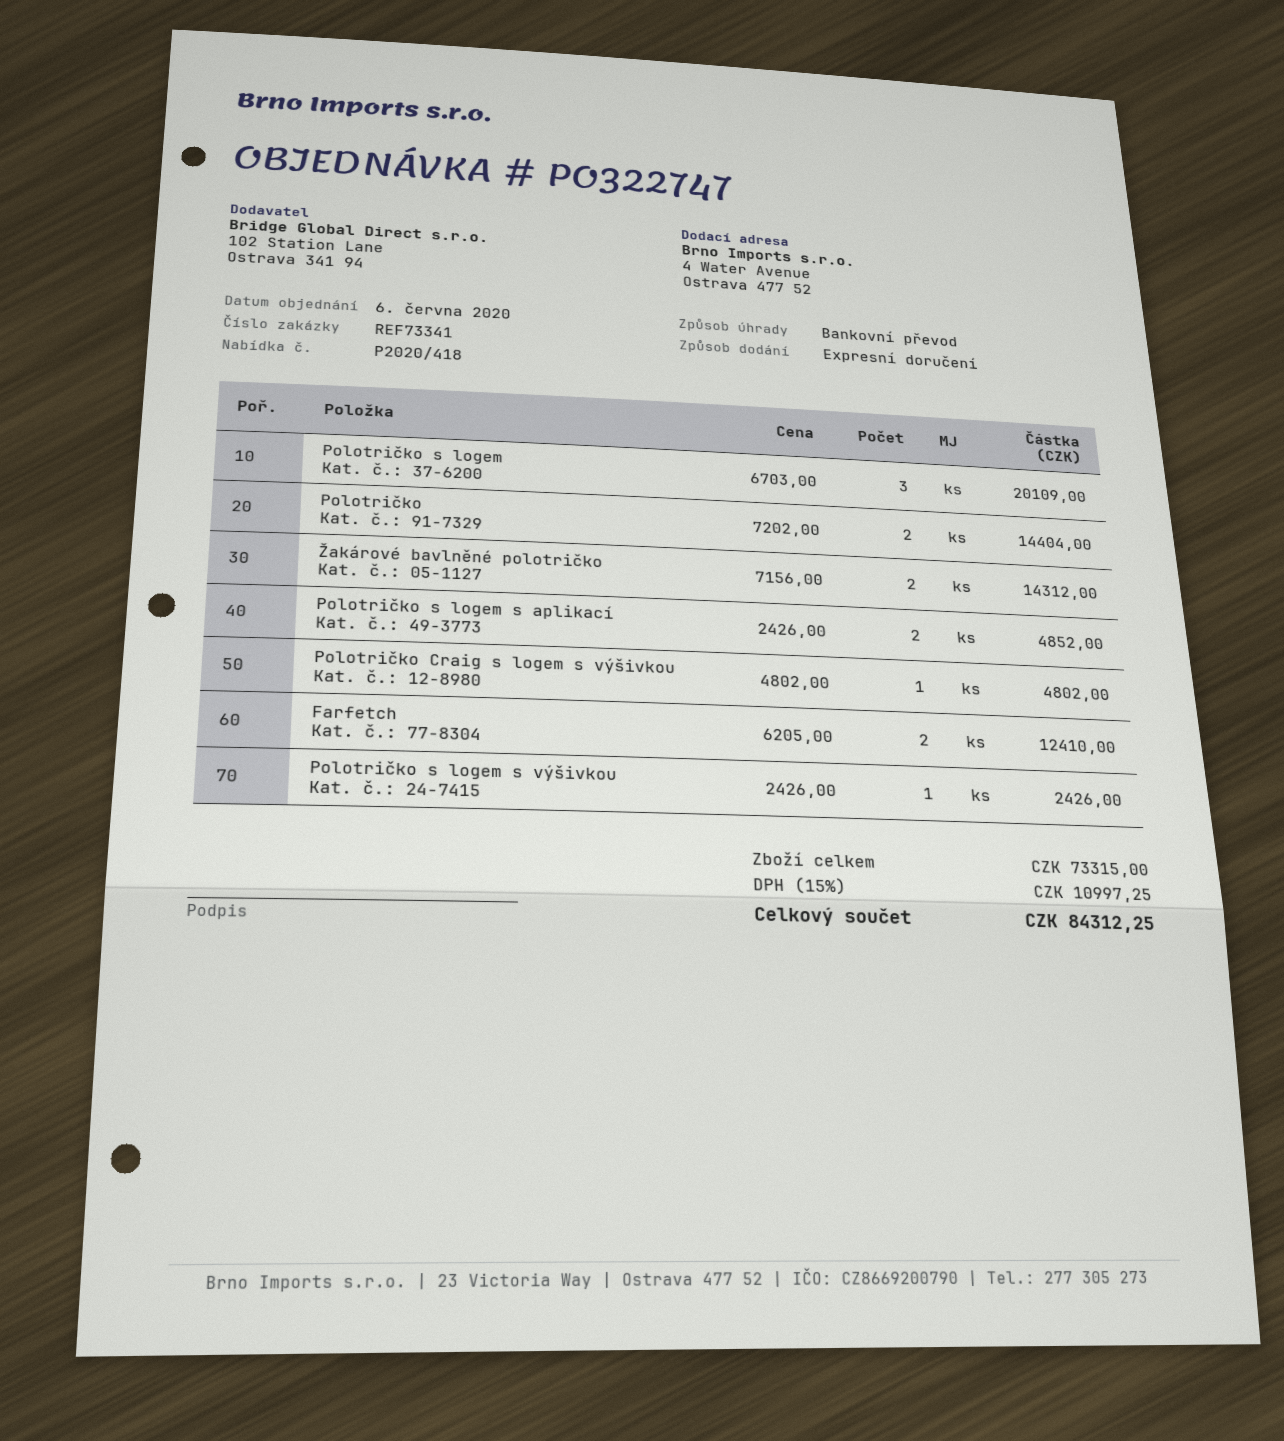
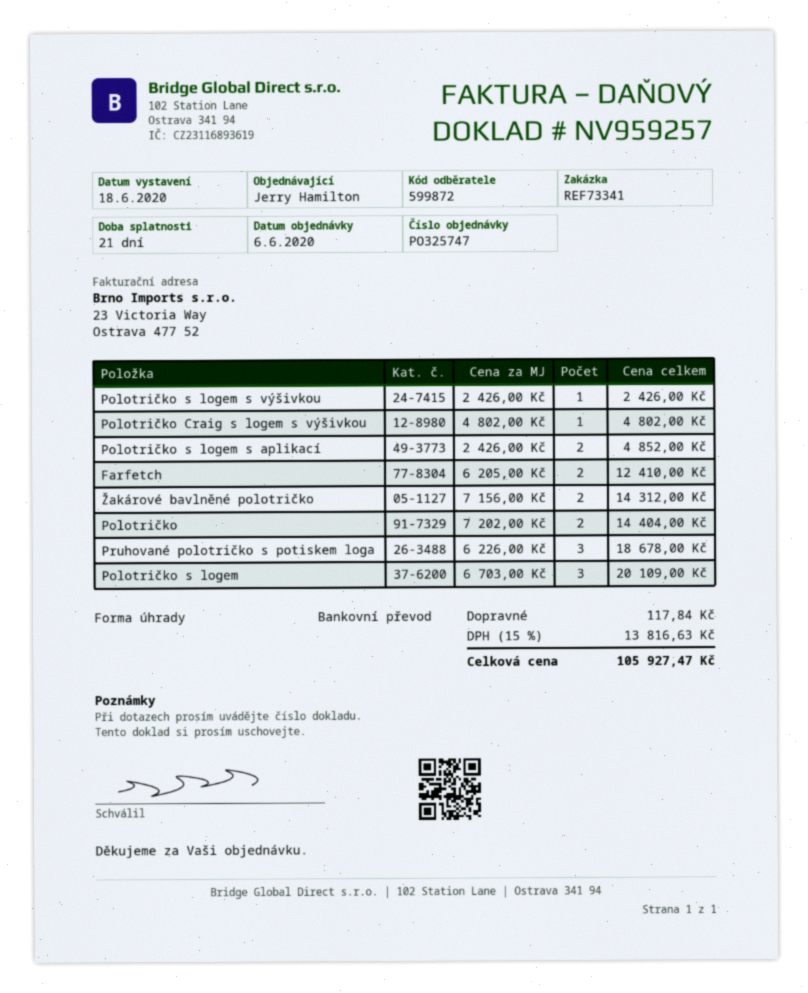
order number: PO322747 -> PO325747
Pruhované polotričko s potiskem loga: none -> 3 x 6226.00 = 18678.00
shipping: none -> 117.84
tax: 15% = 10997.25 -> 15% = 13816.63
total: 84312.25 -> 105927.47

